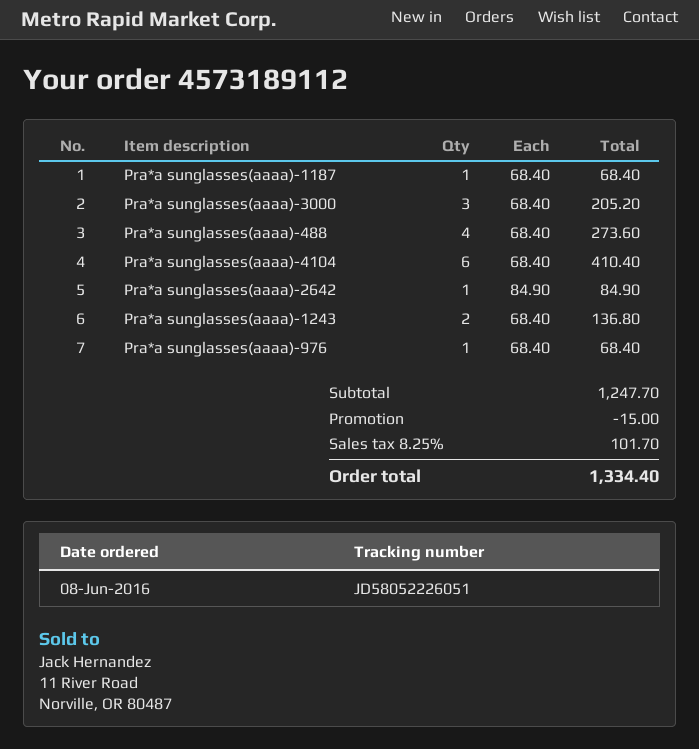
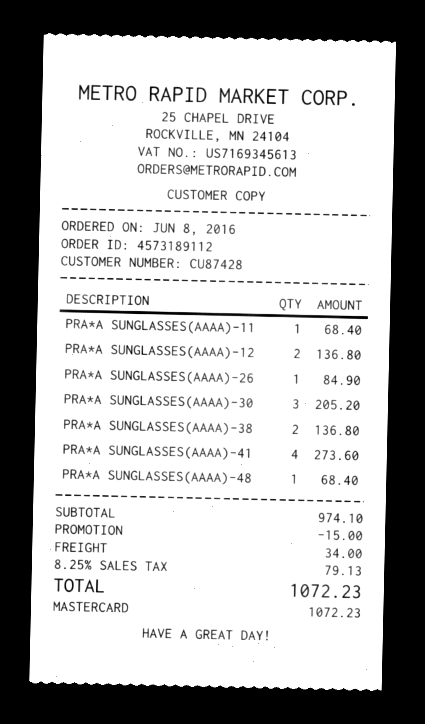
Pra*a sunglasses(aaaa)-488: 4 for 273.60 -> 1 for 68.40
Pra*a sunglasses(aaaa)-4104: 6 for 410.40 -> 4 for 273.60
Pra*a sunglasses(aaaa)-976: 1 for 68.40 -> none
PRA*A SUNGLASSES(AAAA)-38: none -> 2 for 136.80
subtotal: 1247.70 -> 974.10
shipping: none -> 34.00
tax: 8.25% = 101.70 -> 8.25% = 79.13
total: 1334.40 -> 1072.23

